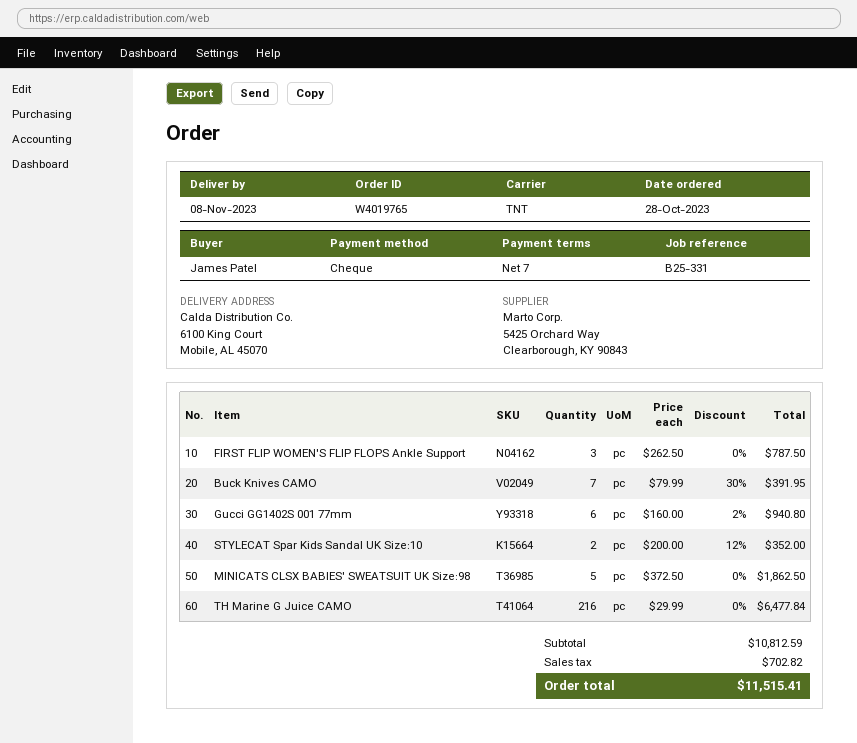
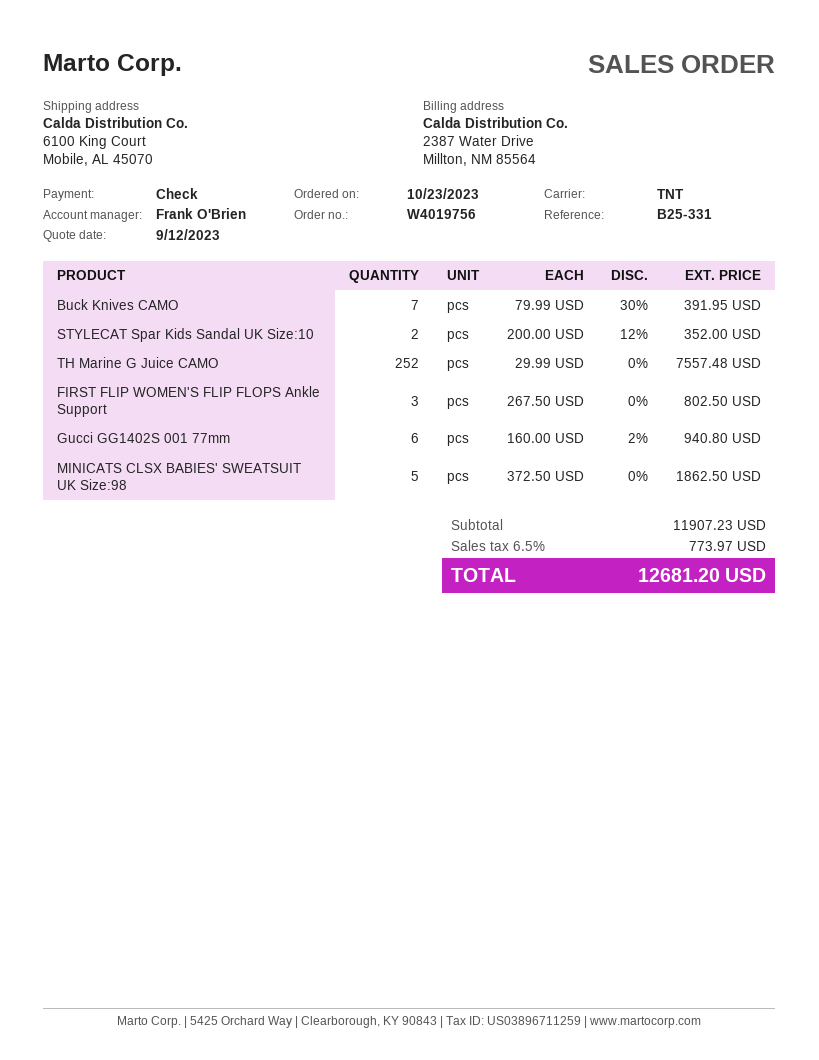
order number: W4019765 -> W4019756
order date: 2023-10-28 -> 2023-10-23
FIRST FLIP WOMEN'S FLIP FLOPS Ankle Support: 3 x 262.50 = 787.50 -> 3 x 267.50 = 802.50
TH Marine G Juice CAMO: 216 x 29.99 = 6477.84 -> 252 x 29.99 = 7557.48
subtotal: 10812.59 -> 11907.23
tax: 702.82 -> 773.97
total: 11515.41 -> 12681.20

